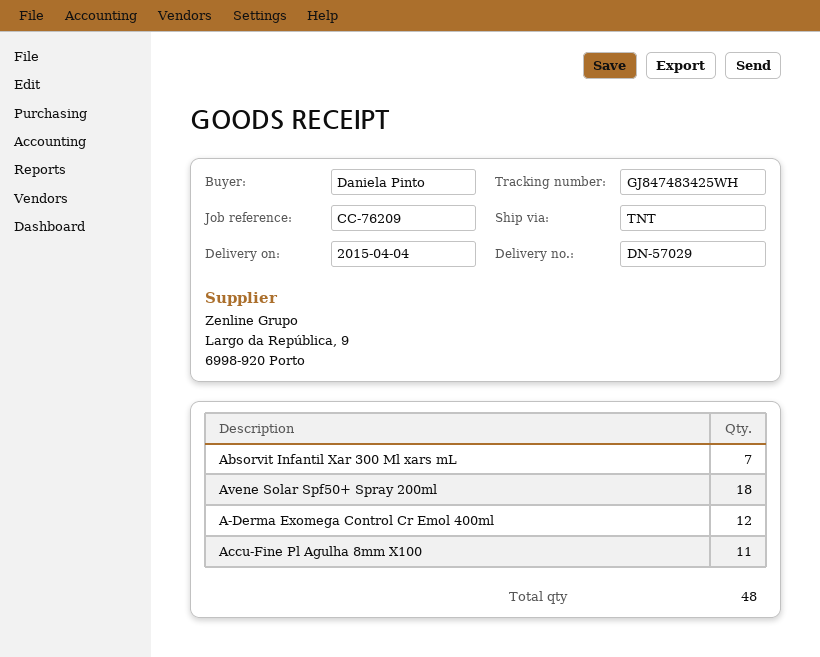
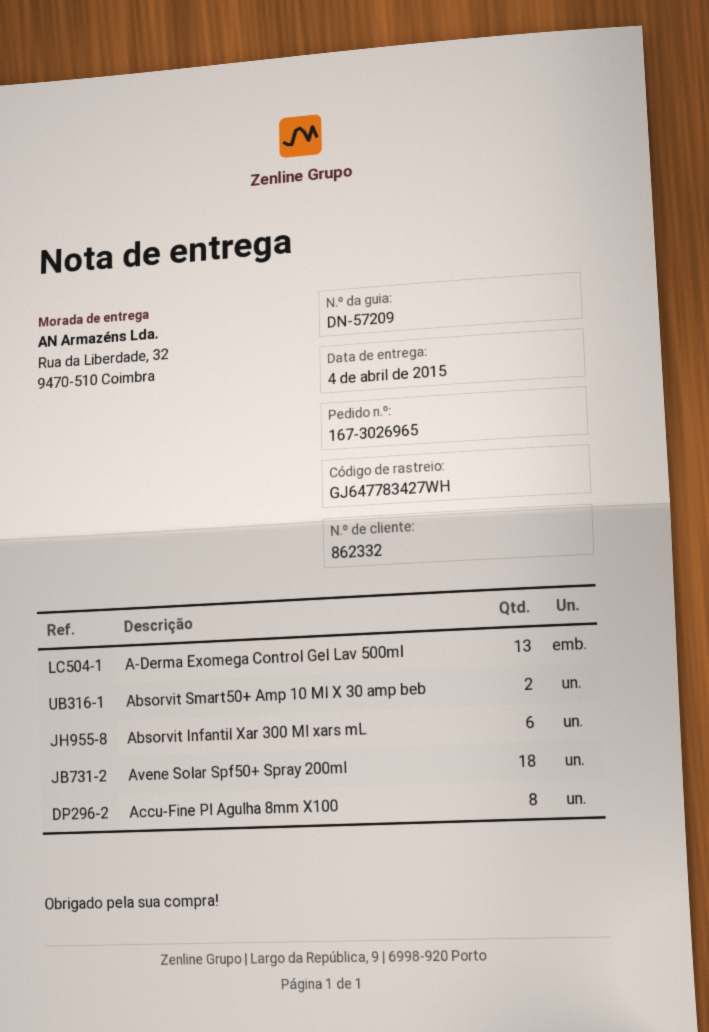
delivery note number: DN-57029 -> DN-57209
tracking number: GJ847483425WH -> GJ647783427WH
Absorvit Infantil Xar 300 Ml xars mL: 7 -> 6
A-Derma Exomega Control Cr Emol 400ml: 12 -> none
Accu-Fine Pl Agulha 8mm X100: 11 -> 8
A-Derma Exomega Control Gel Lav 500ml: none -> 13
Absorvit Smart50+ Amp 10 Ml X 30 amp beb: none -> 2

